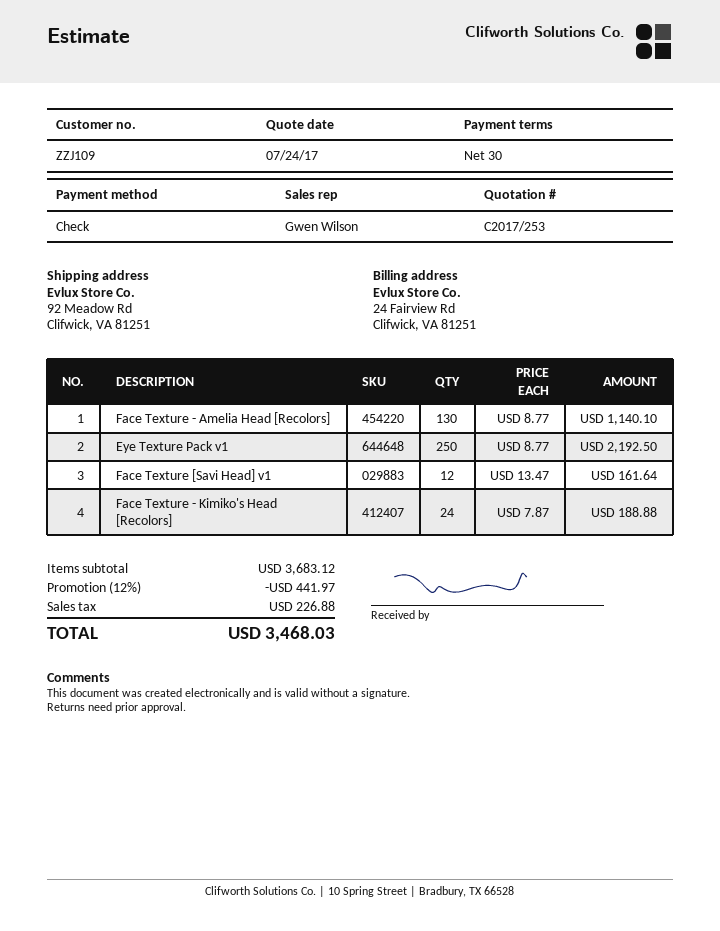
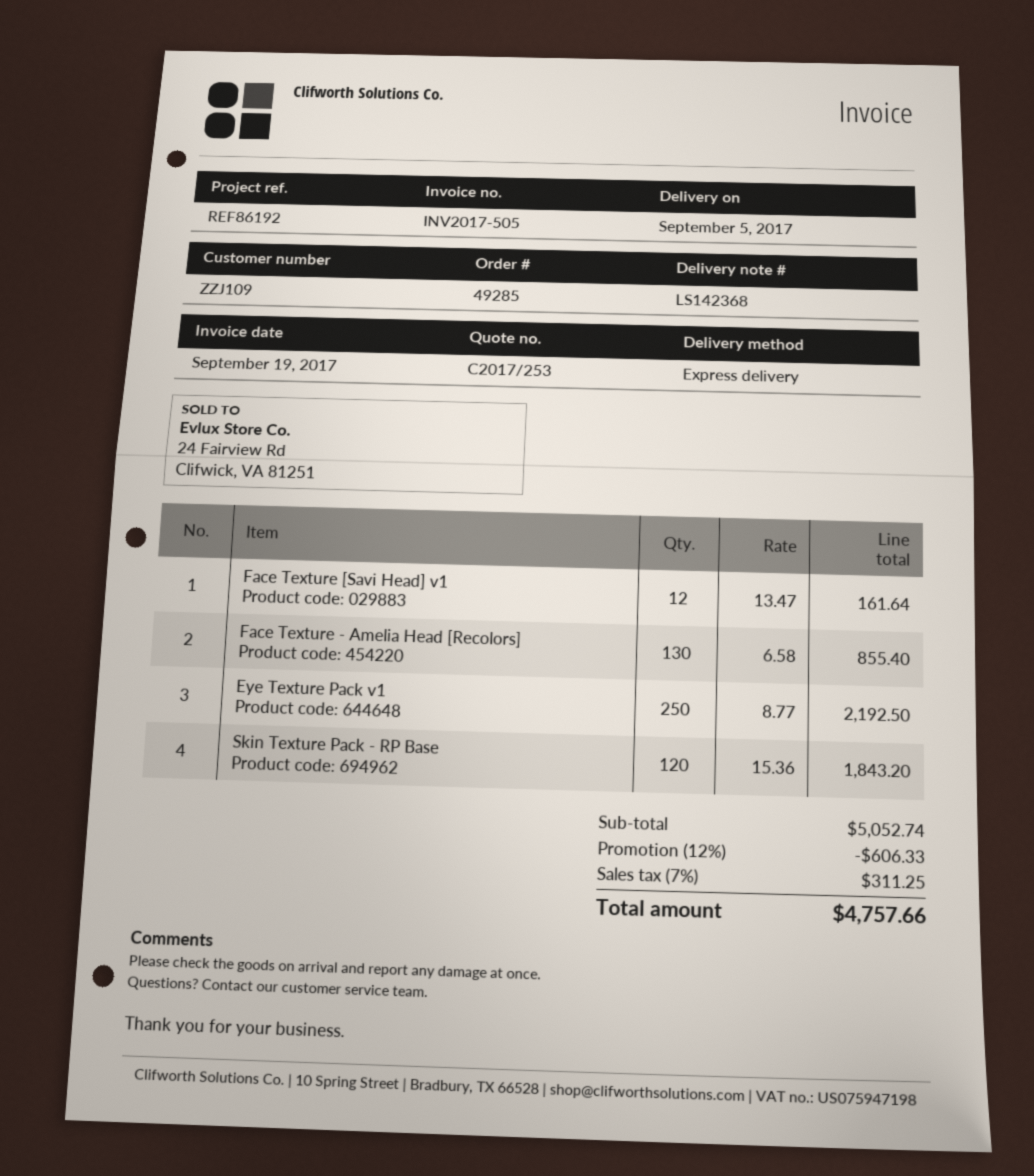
Face Texture - Amelia Head [Recolors]: 130 x 8.77 = 1140.10 -> 130 x 6.58 = 855.40
Face Texture - Kimiko's Head [Recolors]: 24 x 7.87 = 188.88 -> none
Skin Texture Pack - RP Base: none -> 120 x 15.36 = 1843.20
subtotal: 3683.12 -> 5052.74
discount: 12% = 441.97 -> 12% = 606.33
tax: 226.88 -> 311.25
total: 3468.03 -> 4757.66

